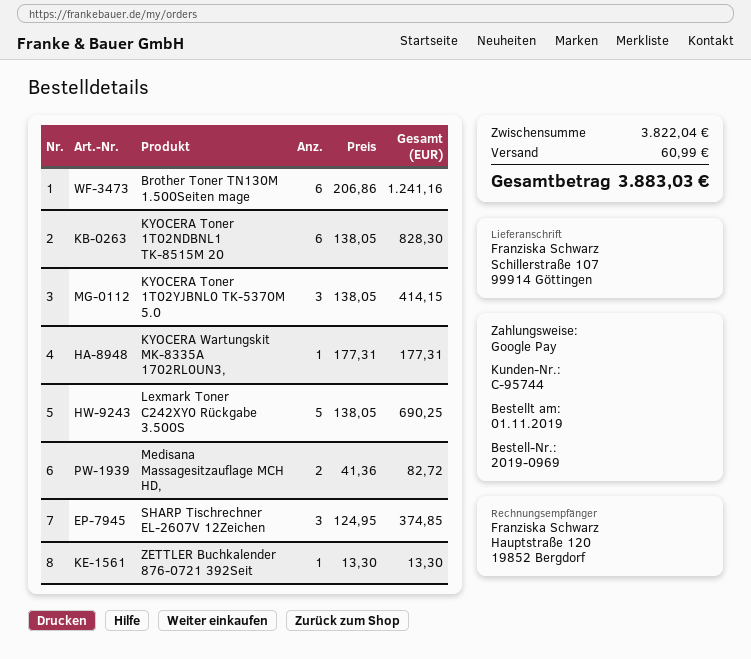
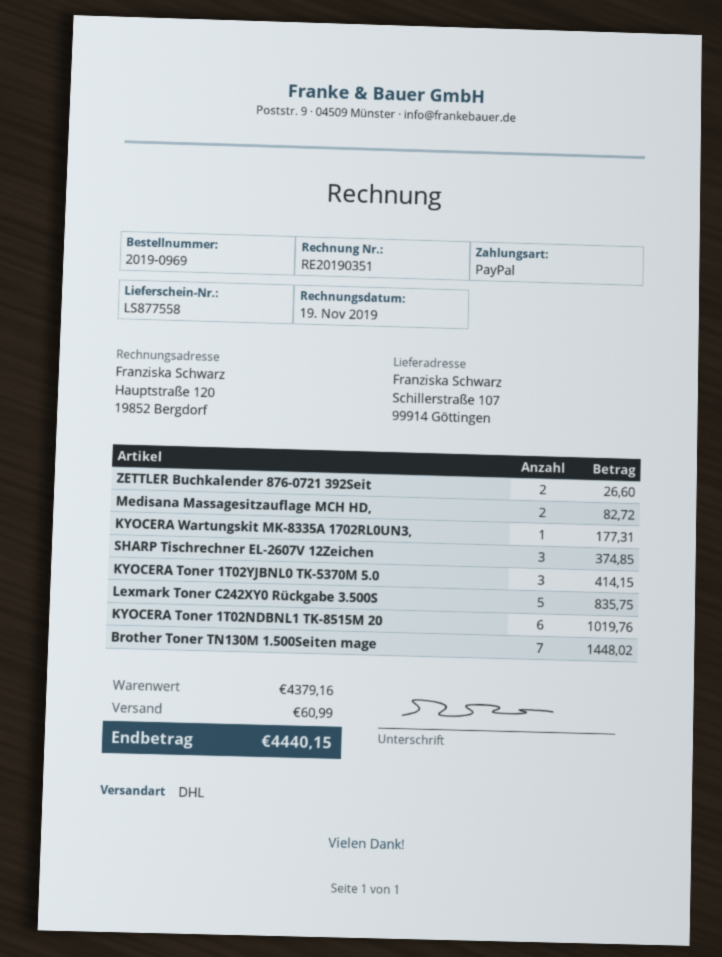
payment method: Google Pay -> PayPal
Brother Toner TN130M 1.500Seiten mage: 6 for 1241.16 -> 7 for 1448.02
KYOCERA Toner 1T02NDBNL1 TK-8515M 20: 6 for 828.30 -> 6 for 1019.76
Lexmark Toner C242XY0 Rückgabe 3.500S: 5 for 690.25 -> 5 for 835.75
ZETTLER Buchkalender 876-0721 392Seit: 1 for 13.30 -> 2 for 26.60
subtotal: 3822.04 -> 4379.16
total: 3883.03 -> 4440.15

